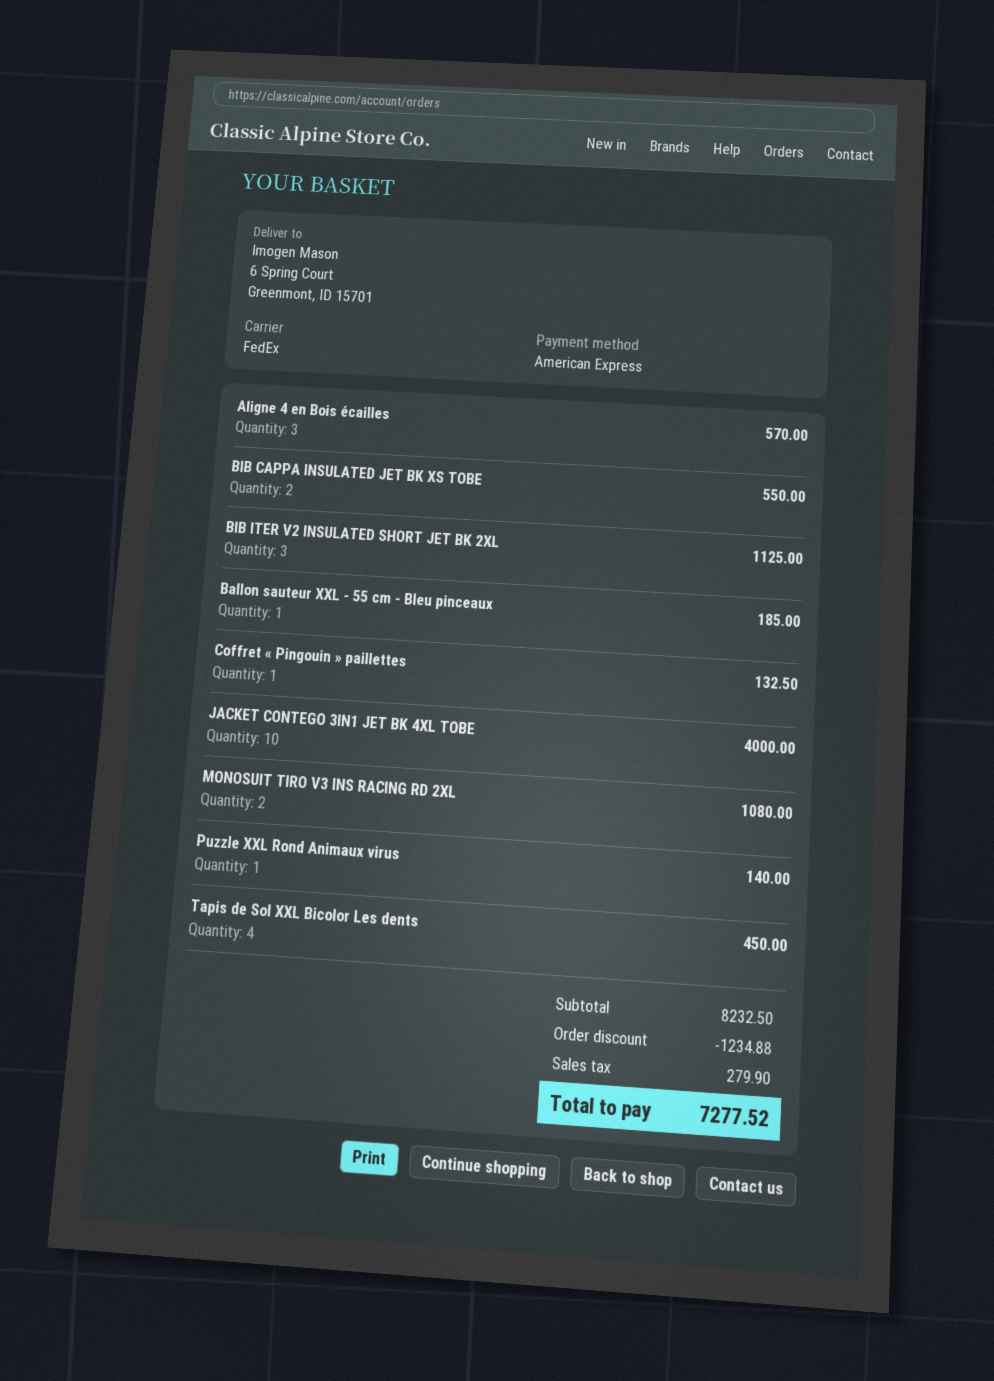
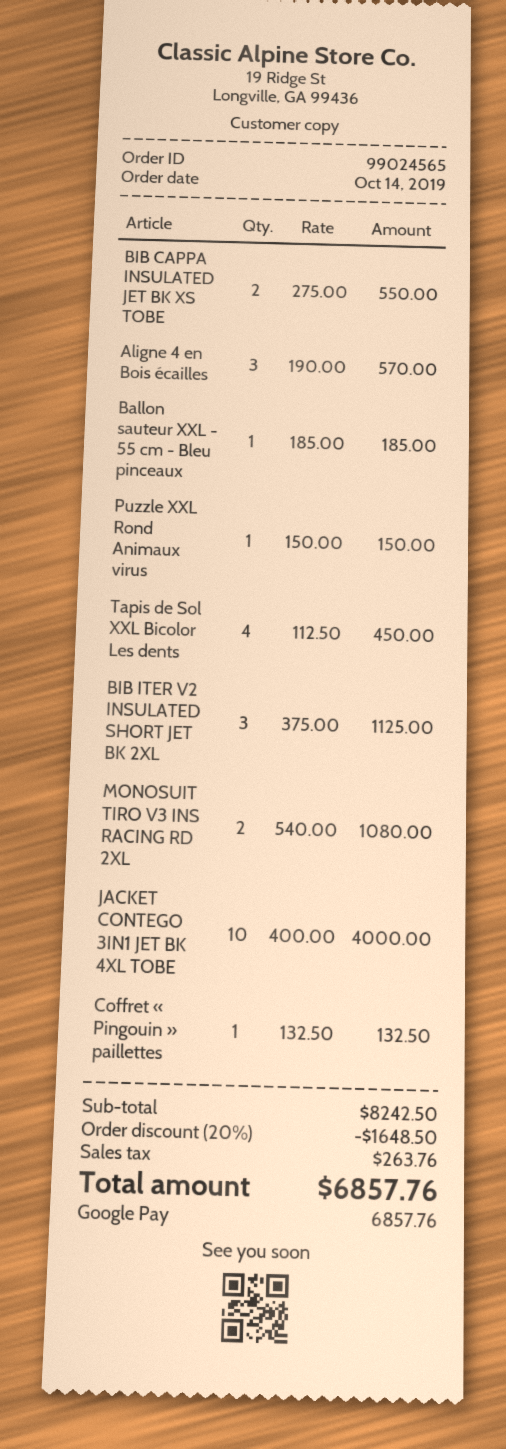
payment method: American Express -> Google Pay
Puzzle XXL Rond Animaux virus: 1 for 140.00 -> 1 for 150.00
subtotal: 8232.50 -> 8242.50
discount: 1234.88 -> 1648.50
tax: 279.90 -> 263.76
total: 7277.52 -> 6857.76

